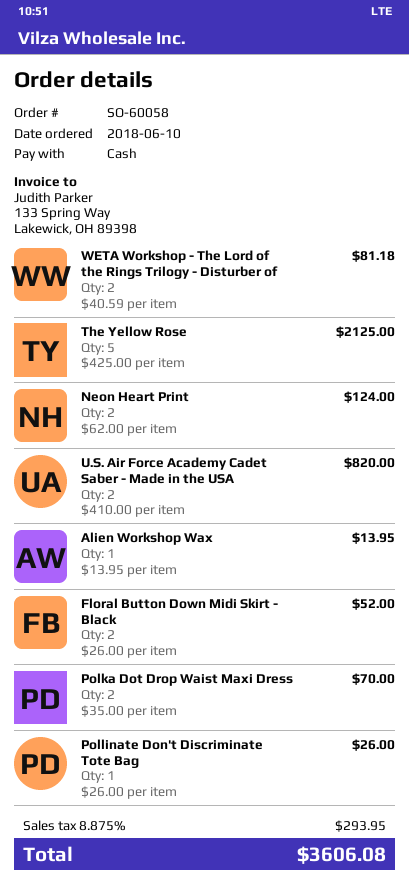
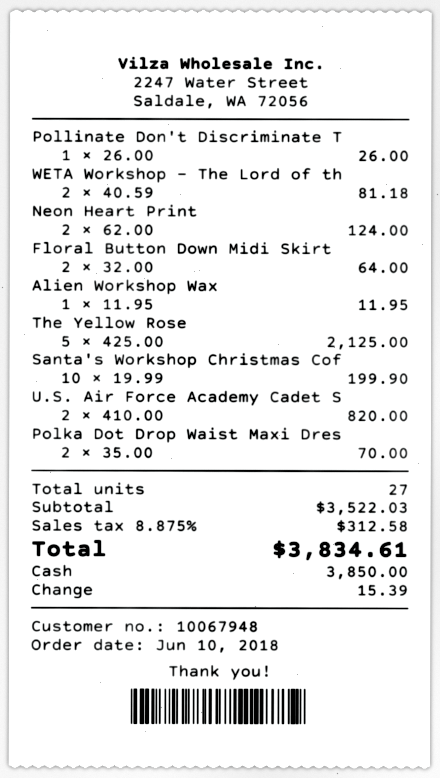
Alien Workshop Wax: 1 x 13.95 = 13.95 -> 1 x 11.95 = 11.95
Floral Button Down Midi Skirt - Black: 2 x 26.00 = 52.00 -> 2 x 32.00 = 64.00
Santa's Workshop Christmas Cof: none -> 10 x 19.99 = 199.90
tax: 8.875% = 293.95 -> 8.875% = 312.58
total: 3606.08 -> 3834.61

